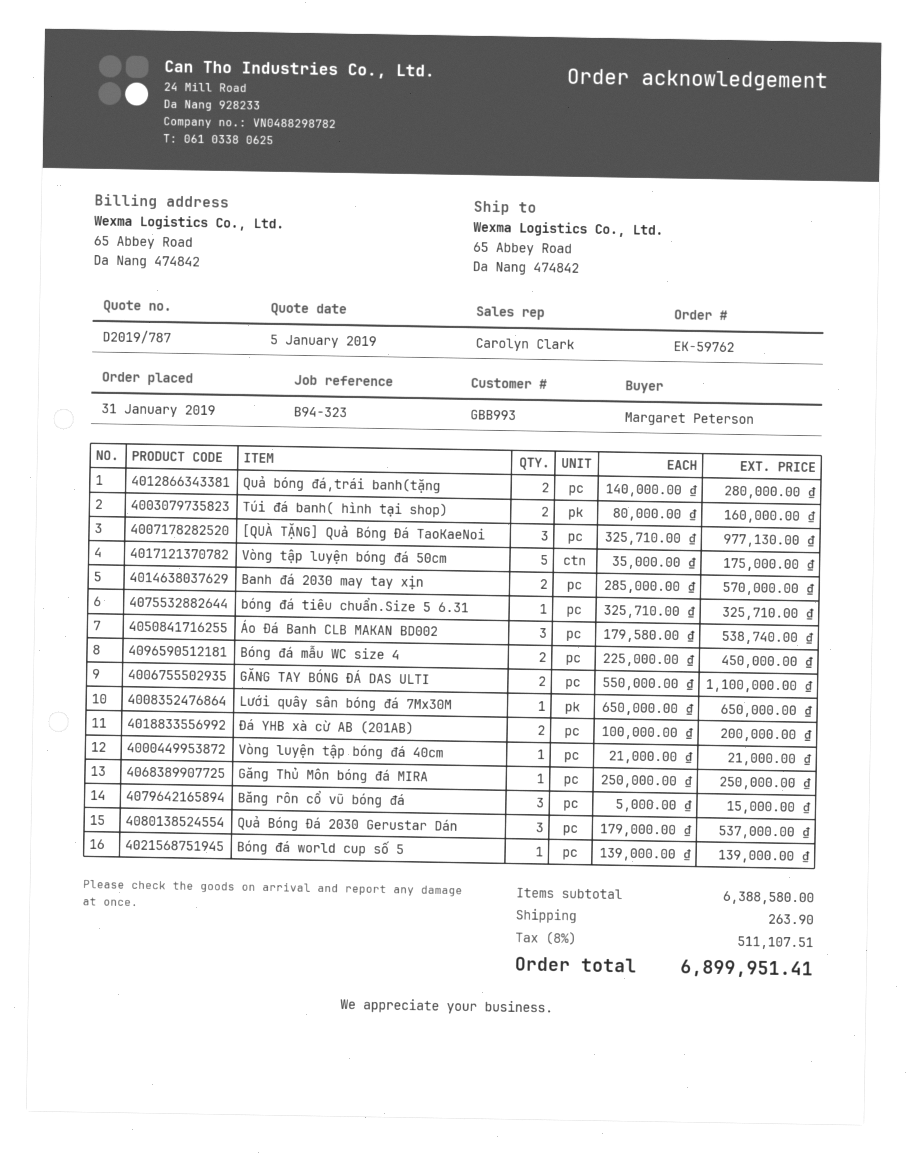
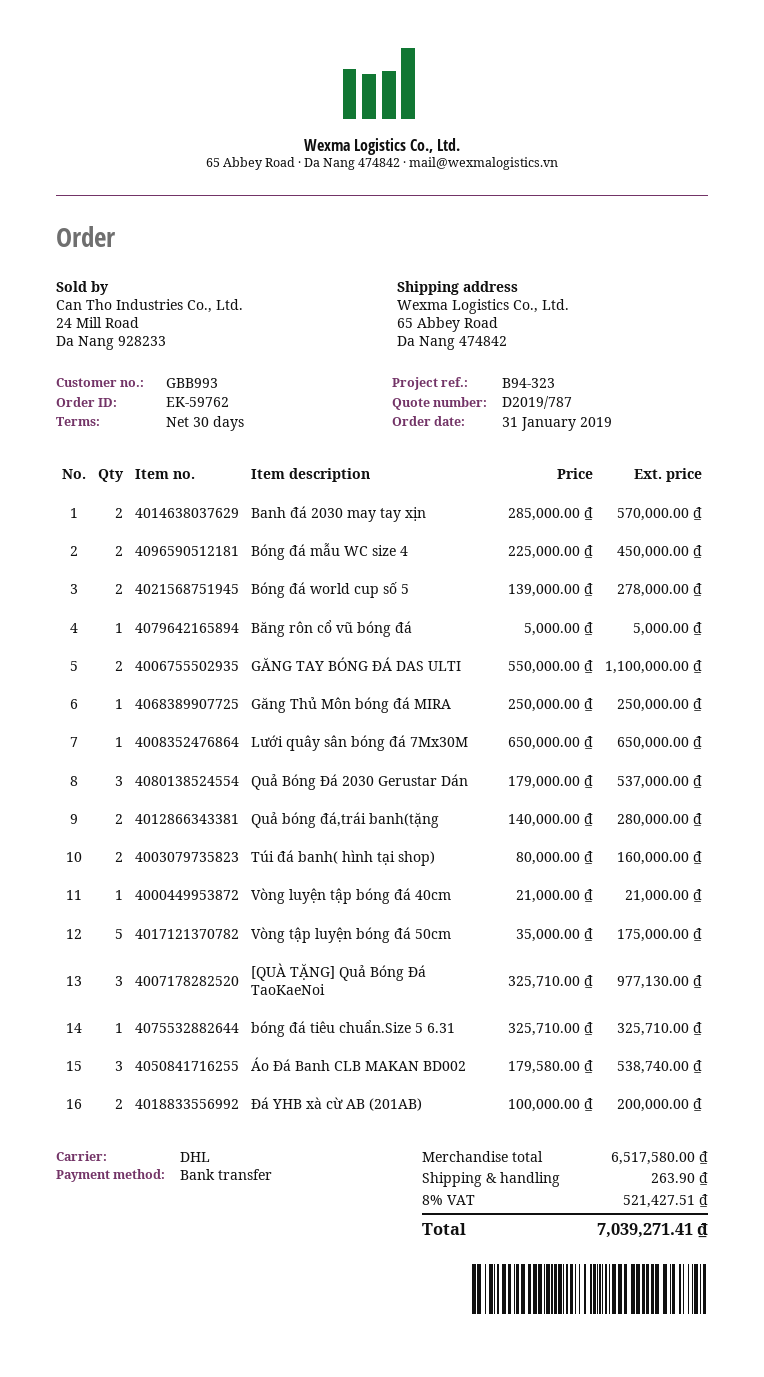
Băng rôn cổ vũ bóng đá: 3 x 5000.00 = 15000.00 -> 1 x 5000.00 = 5000.00
Bóng đá world cup số 5: 1 x 139000.00 = 139000.00 -> 2 x 139000.00 = 278000.00
subtotal: 6388580.00 -> 6517580.00
tax: 8% = 511107.51 -> 8% = 521427.51
total: 6899951.41 -> 7039271.41

